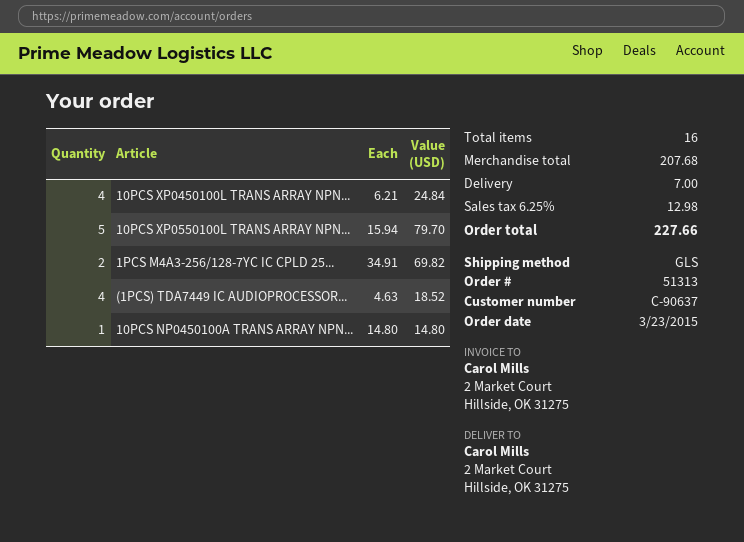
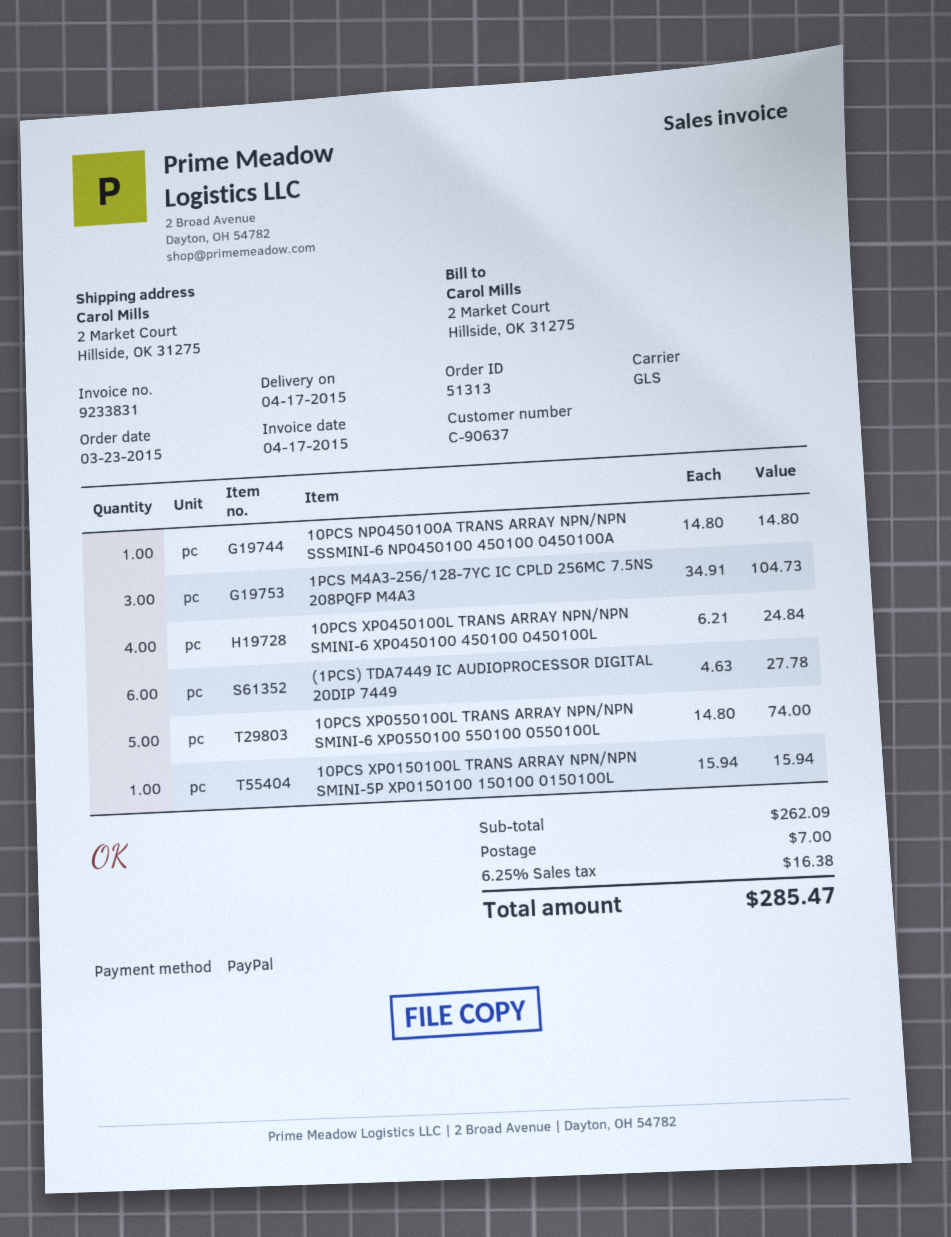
10PCS XP0550100L TRANS ARRAY NPN...: 5 x 15.94 = 79.70 -> 5 x 14.80 = 74.00
1PCS M4A3-256/128-7YC IC CPLD 25...: 2 x 34.91 = 69.82 -> 3 x 34.91 = 104.73
(1PCS) TDA7449 IC AUDIOPROCESSOR...: 4 x 4.63 = 18.52 -> 6 x 4.63 = 27.78
10PCS XP0150100L TRANS ARRAY NPN/NPN SMINI-5P XP0150100 150100 0150100L: none -> 1 x 15.94 = 15.94
subtotal: 207.68 -> 262.09
tax: 6.25% = 12.98 -> 6.25% = 16.38
total: 227.66 -> 285.47

